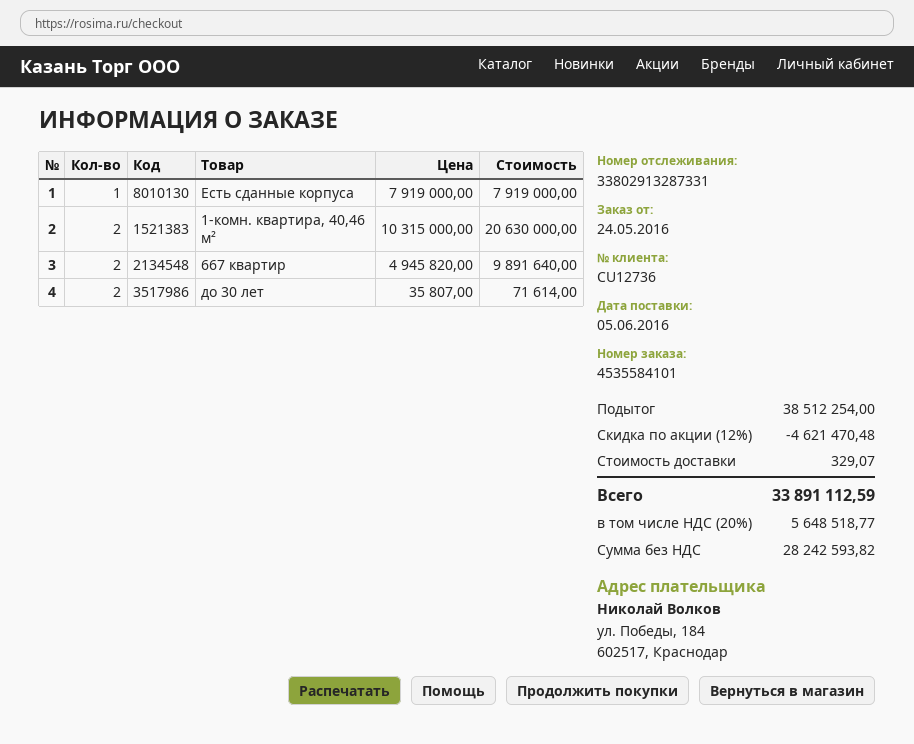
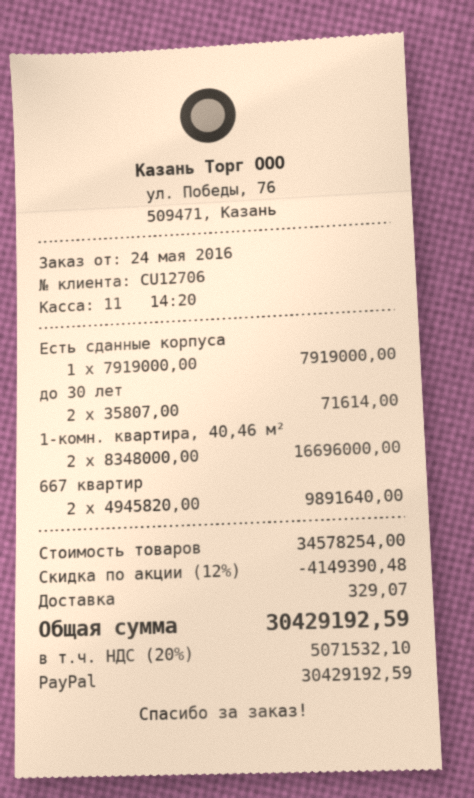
customer number: CU12736 -> CU12706
1-комн. квартира, 40,46 м²: 2 x 10315000.00 = 20630000.00 -> 2 x 8348000.00 = 16696000.00
subtotal: 38512254.00 -> 34578254.00
discount: 12% = 4621470.48 -> 12% = 4149390.48
tax: 20% = 5648518.77 -> 20% = 5071532.10
total: 33891112.59 -> 30429192.59

